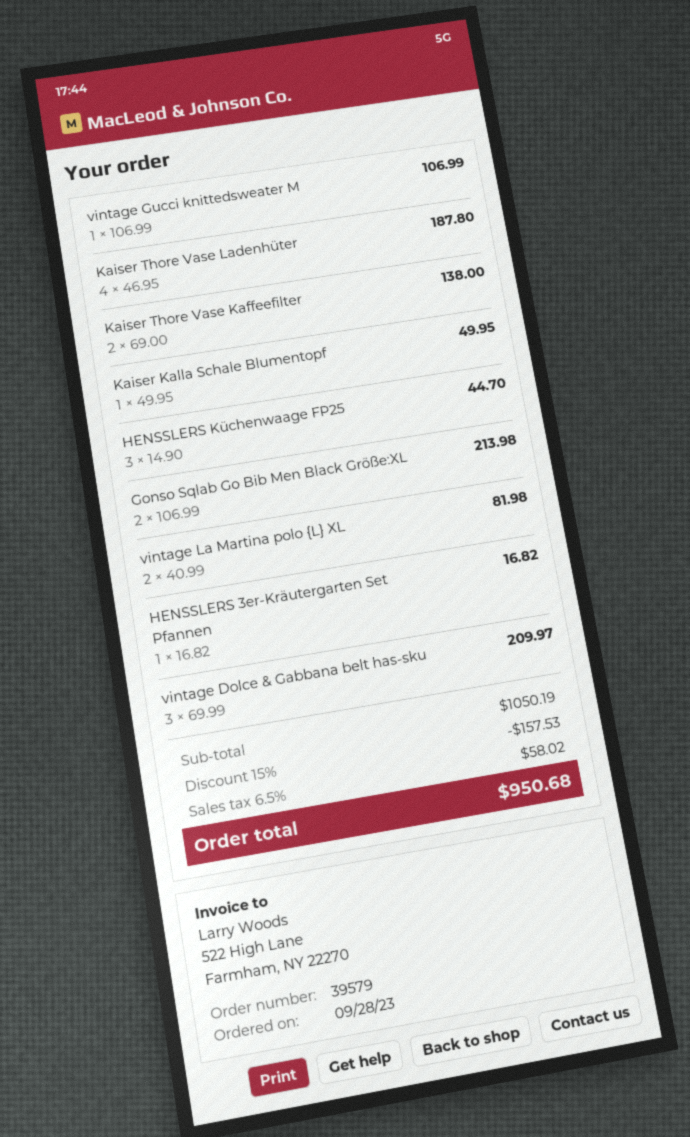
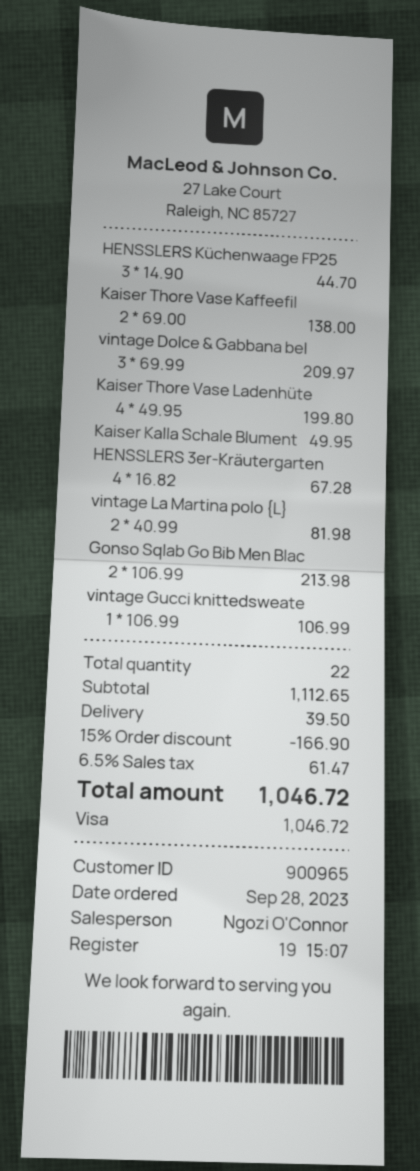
Kaiser Thore Vase Ladenhüter: 4 x 46.95 = 187.80 -> 4 x 49.95 = 199.80
HENSSLERS 3er-Kräutergarten Set Pfannen: 1 x 16.82 = 16.82 -> 4 x 16.82 = 67.28
subtotal: 1050.19 -> 1112.65
discount: 15% = 157.53 -> 15% = 166.90
shipping: none -> 39.50
tax: 6.5% = 58.02 -> 6.5% = 61.47
total: 950.68 -> 1046.72

